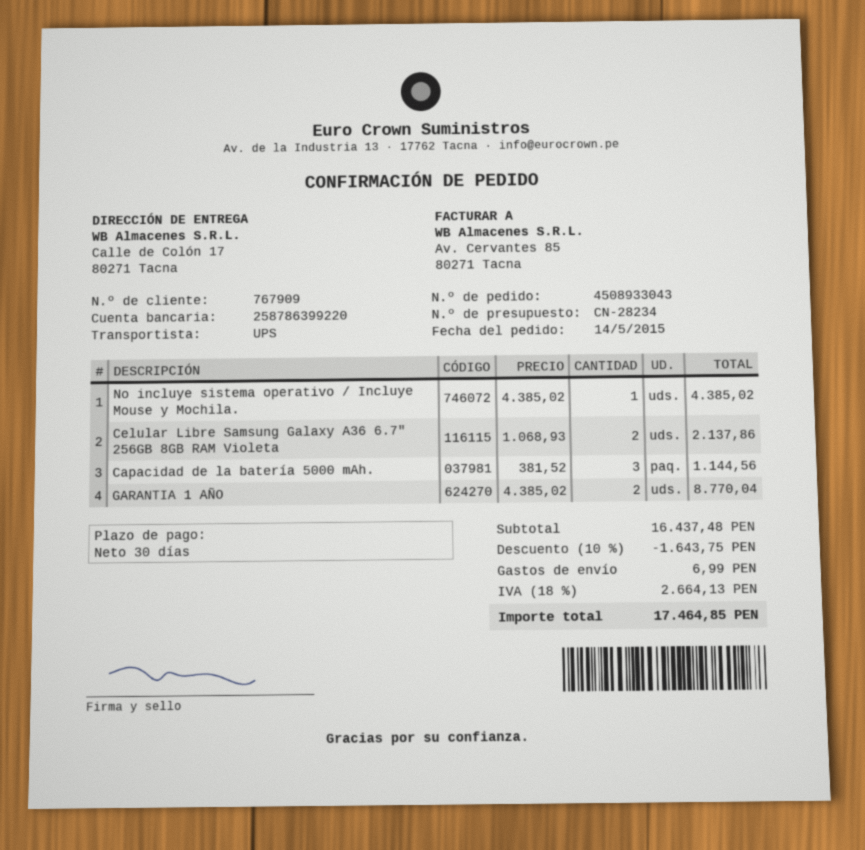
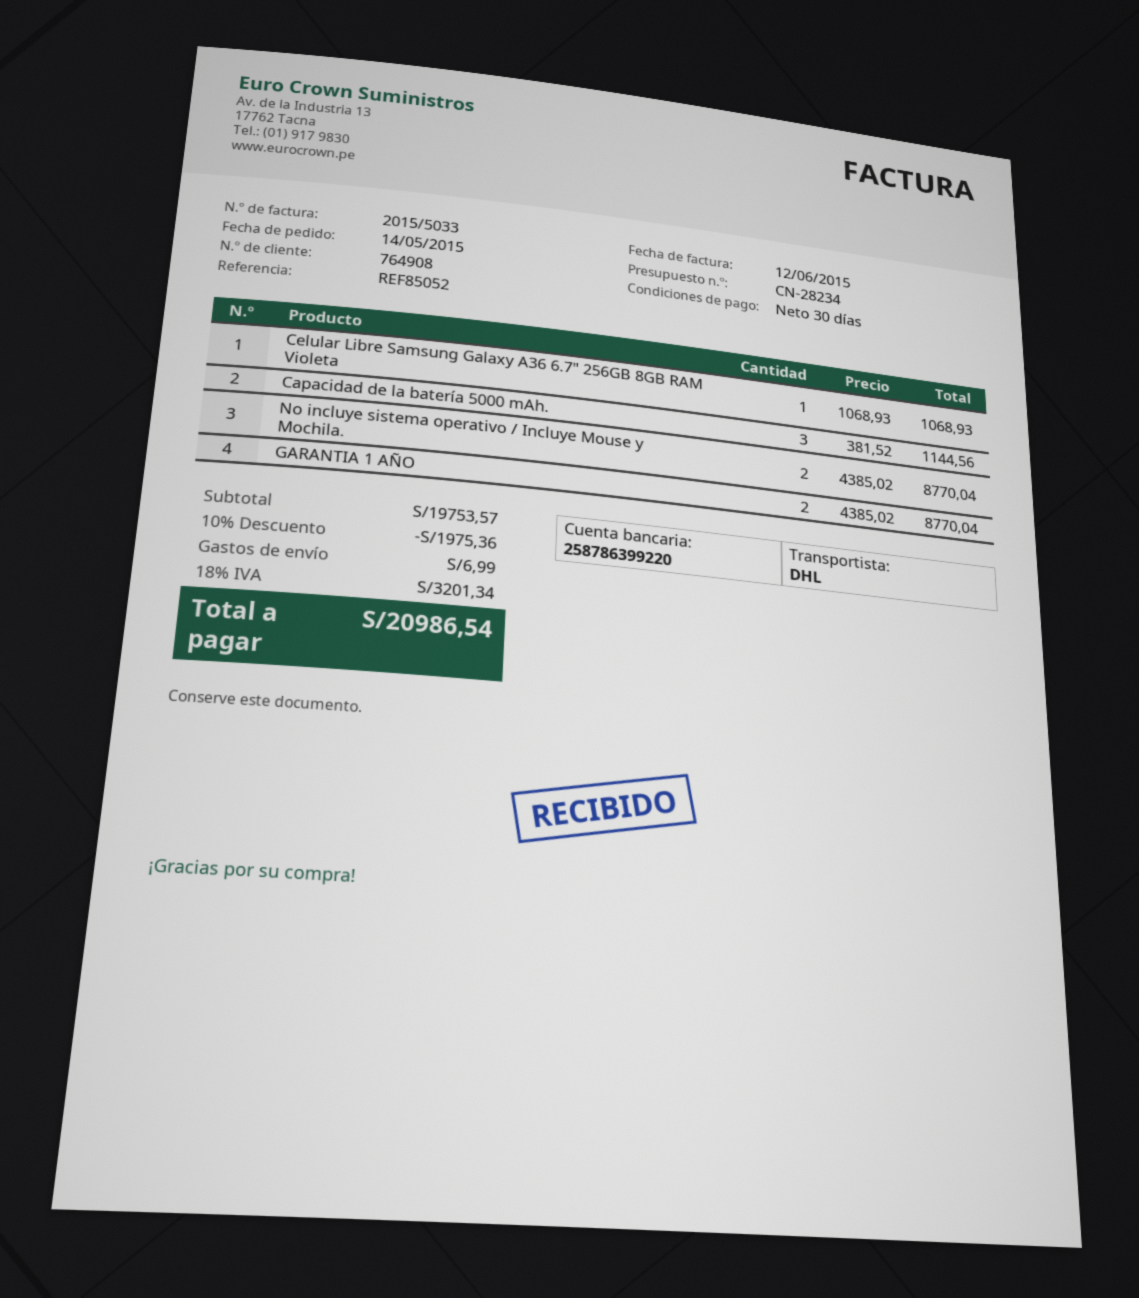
customer number: 767909 -> 764908
shipping method: UPS -> DHL
No incluye sistema operativo / Incluye Mouse y Mochila.: 1 x 4385.02 = 4385.02 -> 2 x 4385.02 = 8770.04
Celular Libre Samsung Galaxy A36 6.7" 256GB 8GB RAM Violeta: 2 x 1068.93 = 2137.86 -> 1 x 1068.93 = 1068.93
subtotal: 16437.48 -> 19753.57
discount: 10% = 1643.75 -> 10% = 1975.36
tax: 18% = 2664.13 -> 18% = 3201.34
total: 17464.85 -> 20986.54

